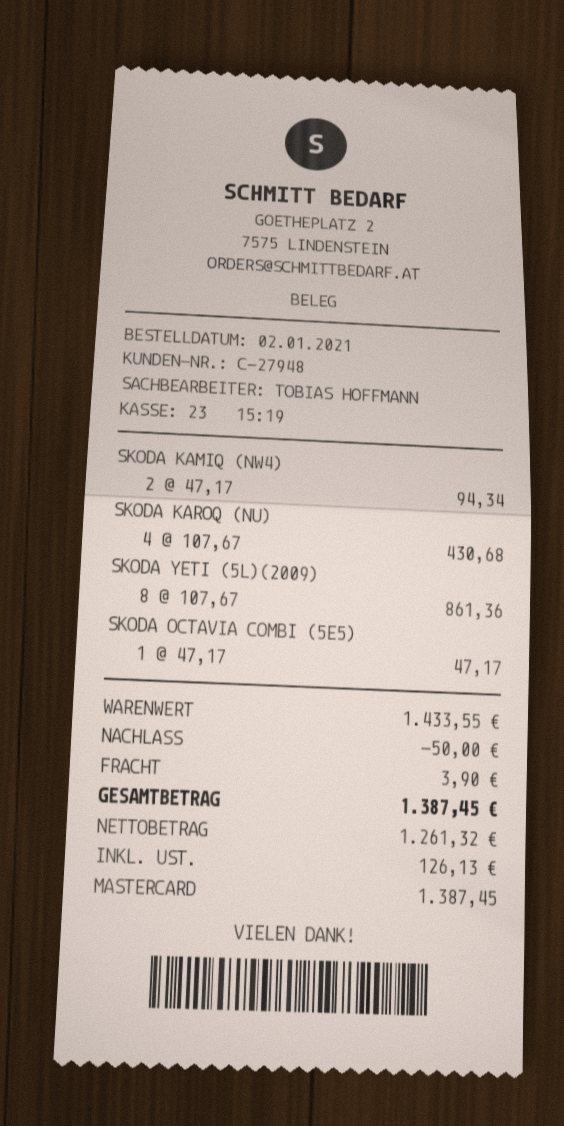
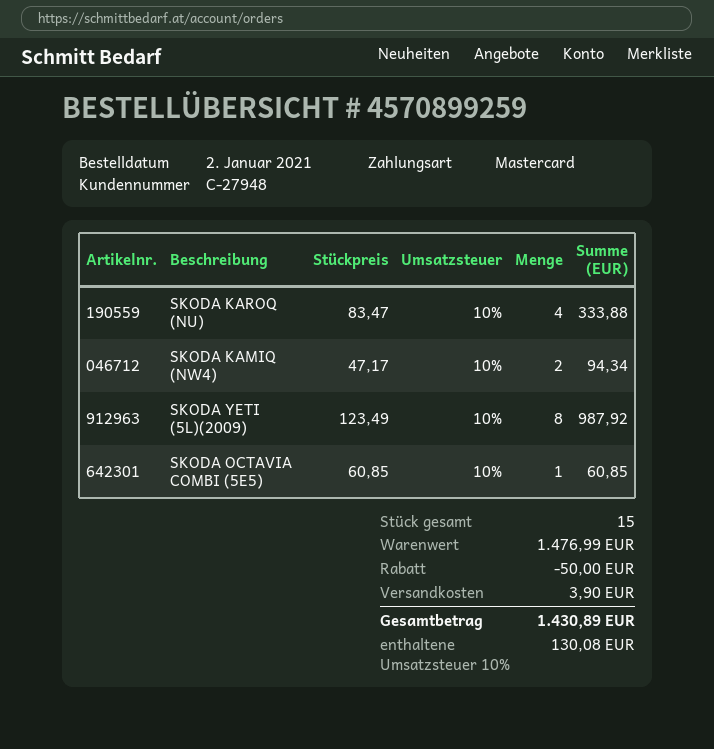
SKODA KAROQ (NU): 4 x 107.67 = 430.68 -> 4 x 83.47 = 333.88
SKODA YETI (5L)(2009): 8 x 107.67 = 861.36 -> 8 x 123.49 = 987.92
SKODA OCTAVIA COMBI (5E5): 1 x 47.17 = 47.17 -> 1 x 60.85 = 60.85
subtotal: 1433.55 -> 1476.99
tax: 126.13 -> 130.08
total: 1387.45 -> 1430.89

